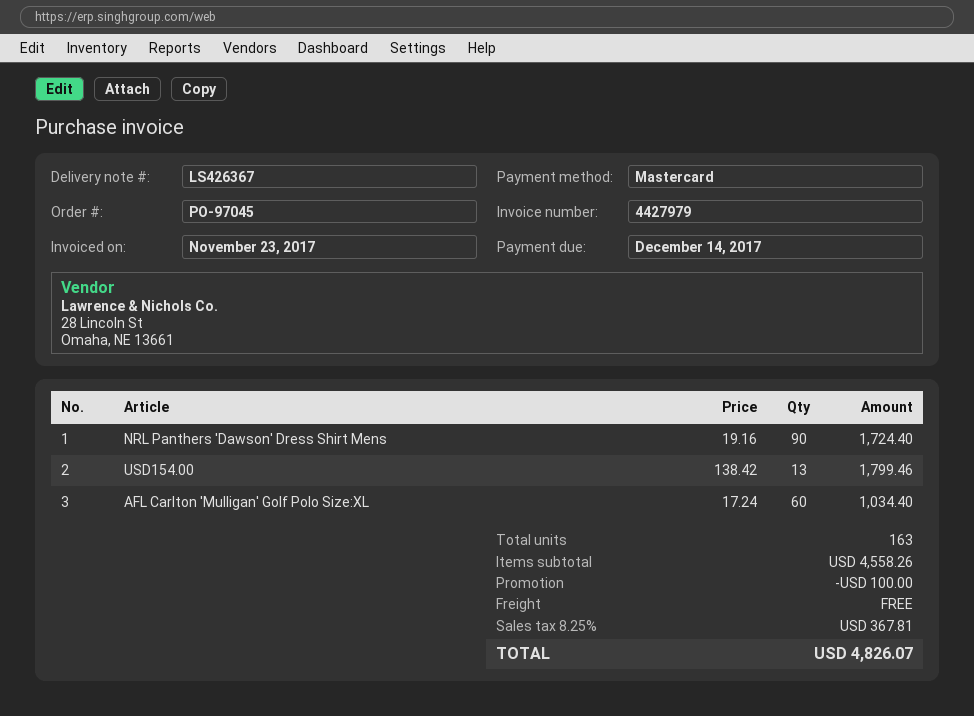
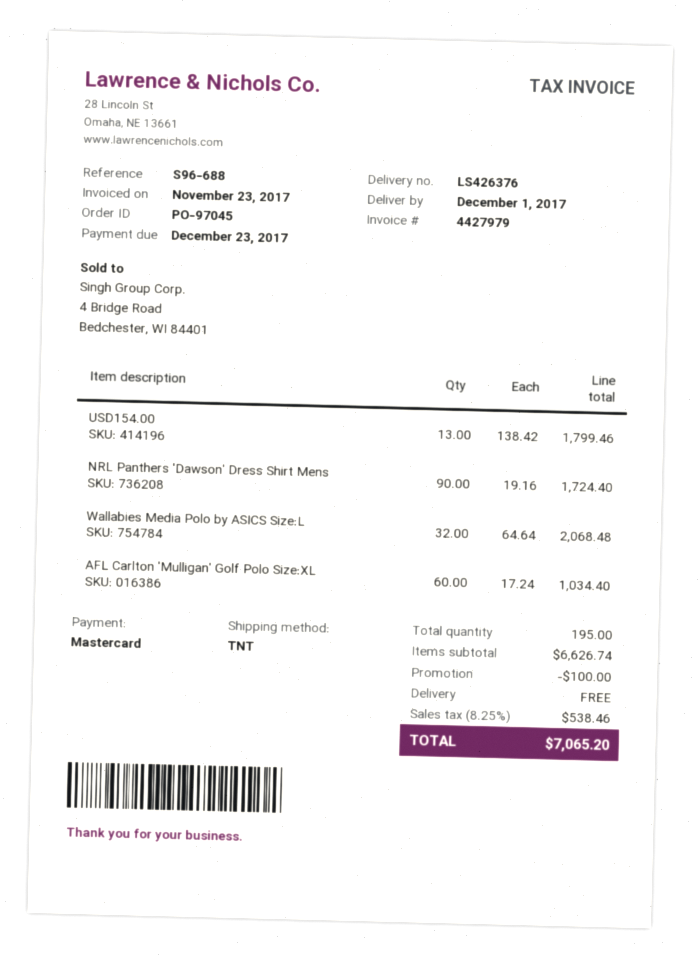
delivery note number: LS426367 -> LS426376
due date: 2017-12-14 -> 2017-12-23
Wallabies Media Polo by ASICS Size:L: none -> 32 x 64.64 = 2068.48
total quantity: 163 -> 195
subtotal: 4558.26 -> 6626.74
tax: 8.25% = 367.81 -> 8.25% = 538.46
total: 4826.07 -> 7065.20

